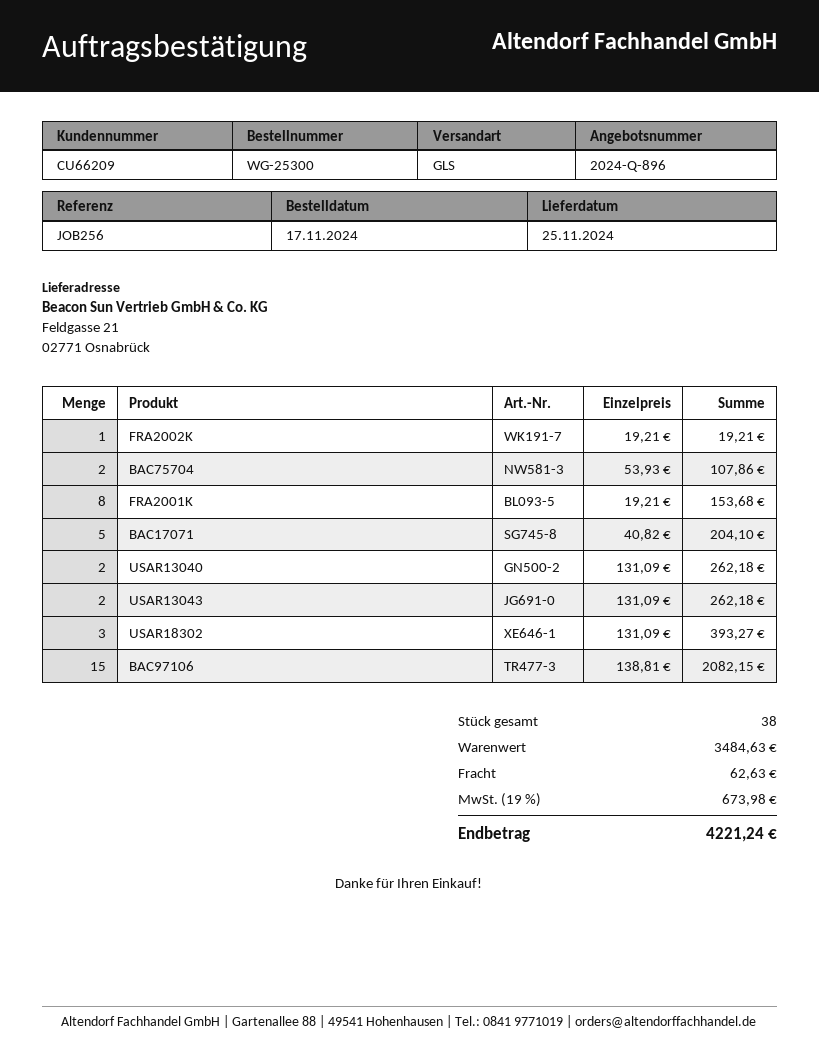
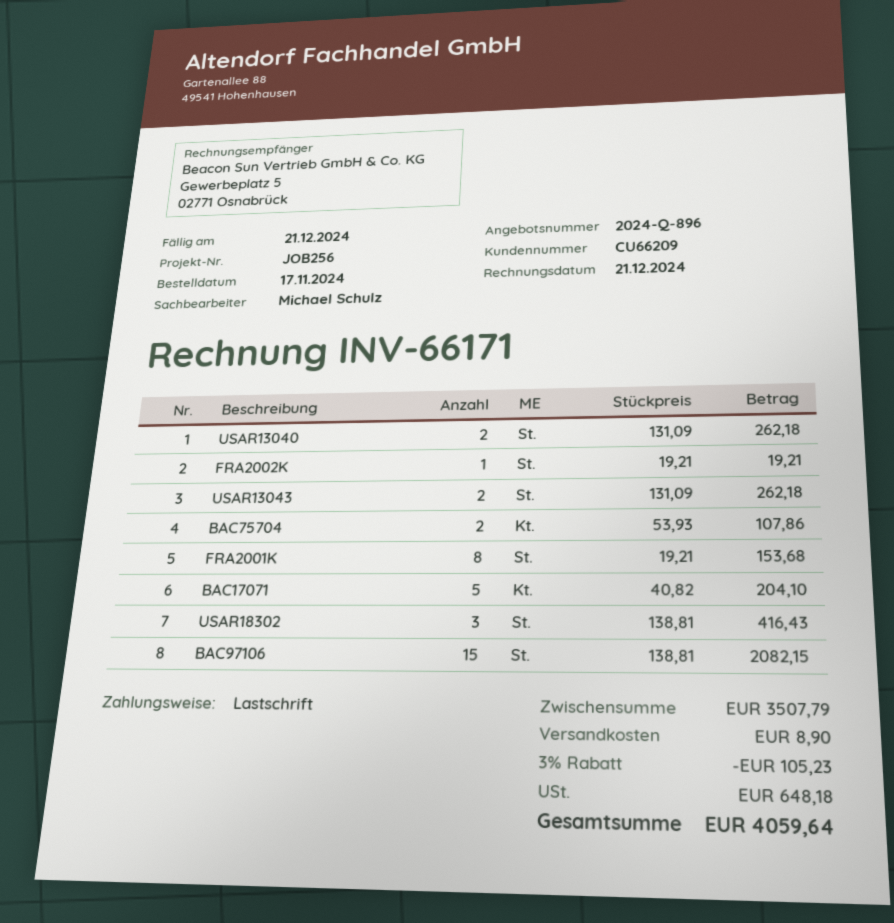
USAR18302: 3 x 131.09 = 393.27 -> 3 x 138.81 = 416.43
subtotal: 3484.63 -> 3507.79
discount: none -> 3% = 105.23
shipping: 62.63 -> 8.90
tax: 673.98 -> 648.18
total: 4221.24 -> 4059.64

